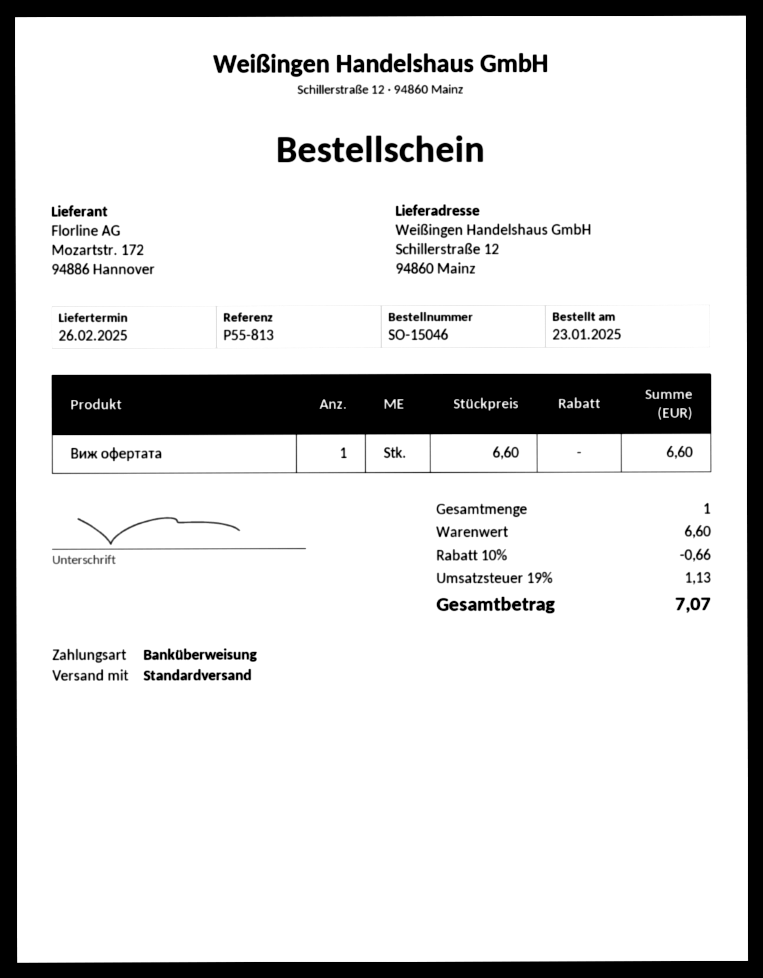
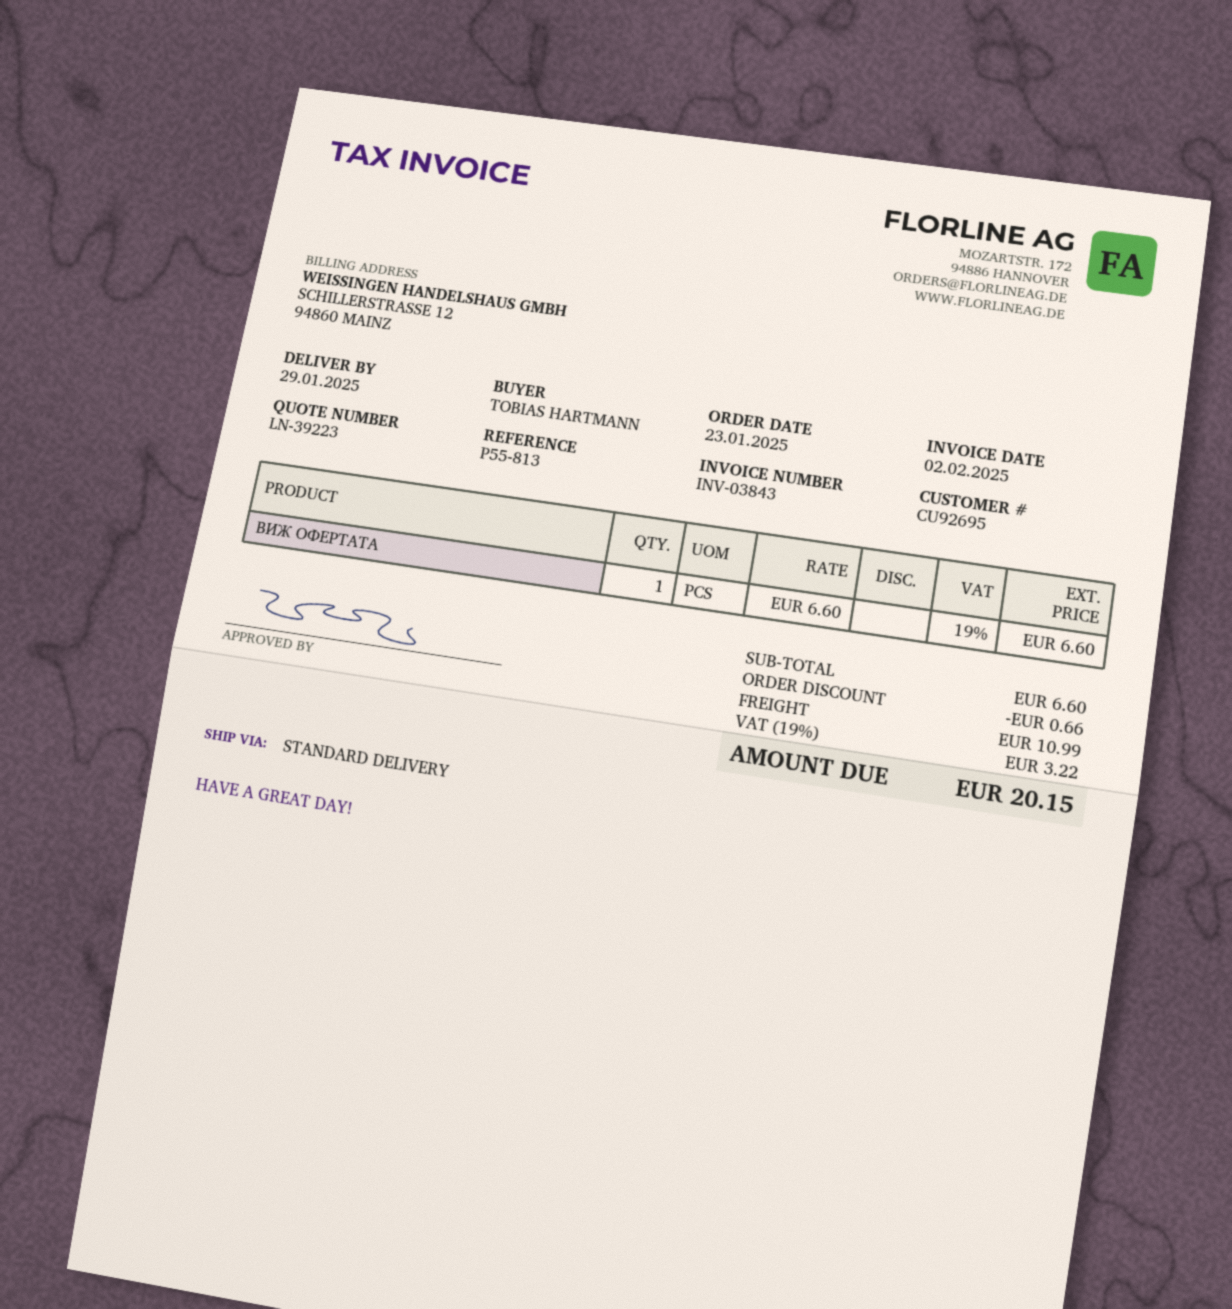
delivery date: 2025-02-26 -> 2025-01-29
shipping: none -> 10.99
tax: 19% = 1.13 -> 19% = 3.22
total: 7.07 -> 20.15

